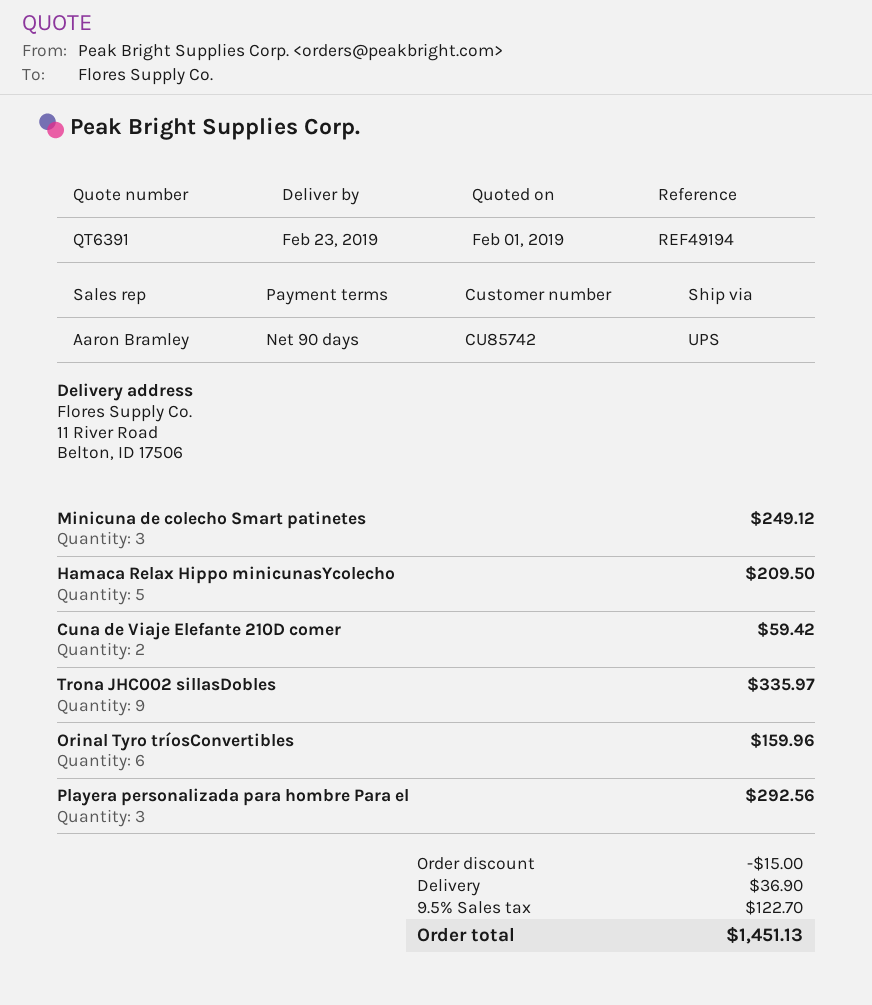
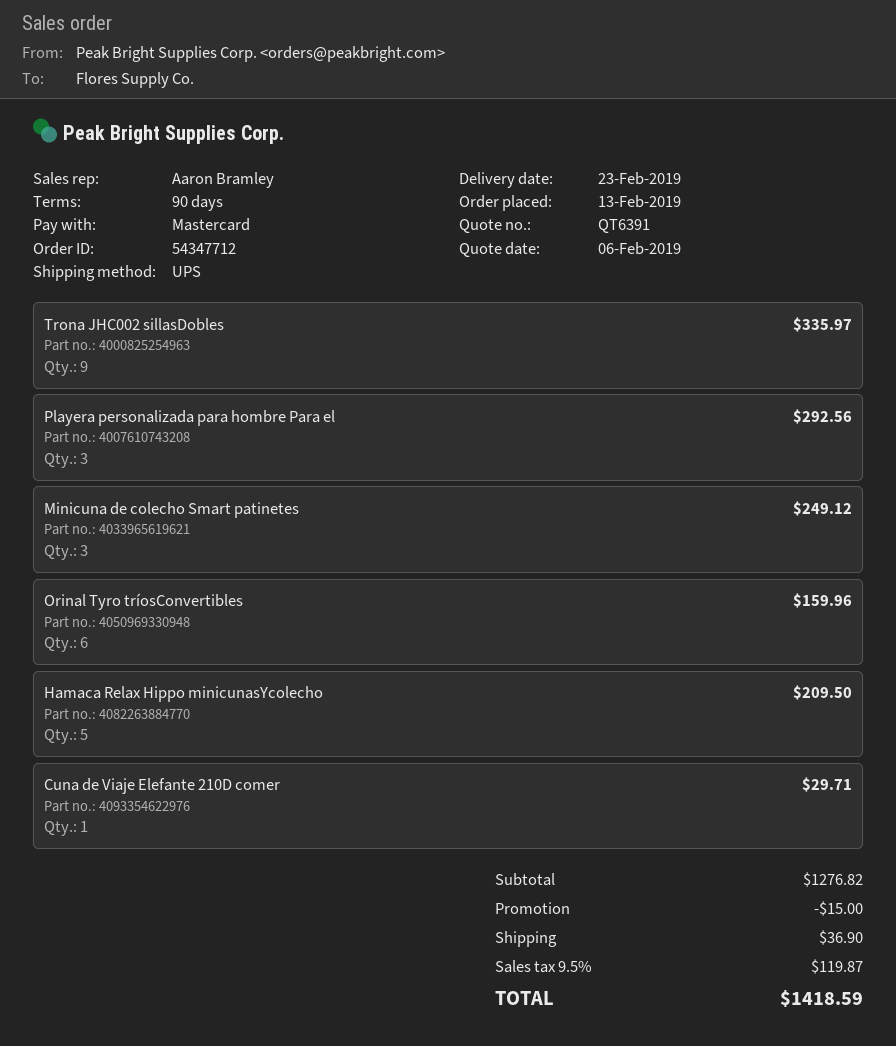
quote date: 2019-02-01 -> 2019-02-06
Cuna de Viaje Elefante 210D comer: 2 for 59.42 -> 1 for 29.71
tax: 9.5% = 122.70 -> 9.5% = 119.87
total: 1451.13 -> 1418.59

